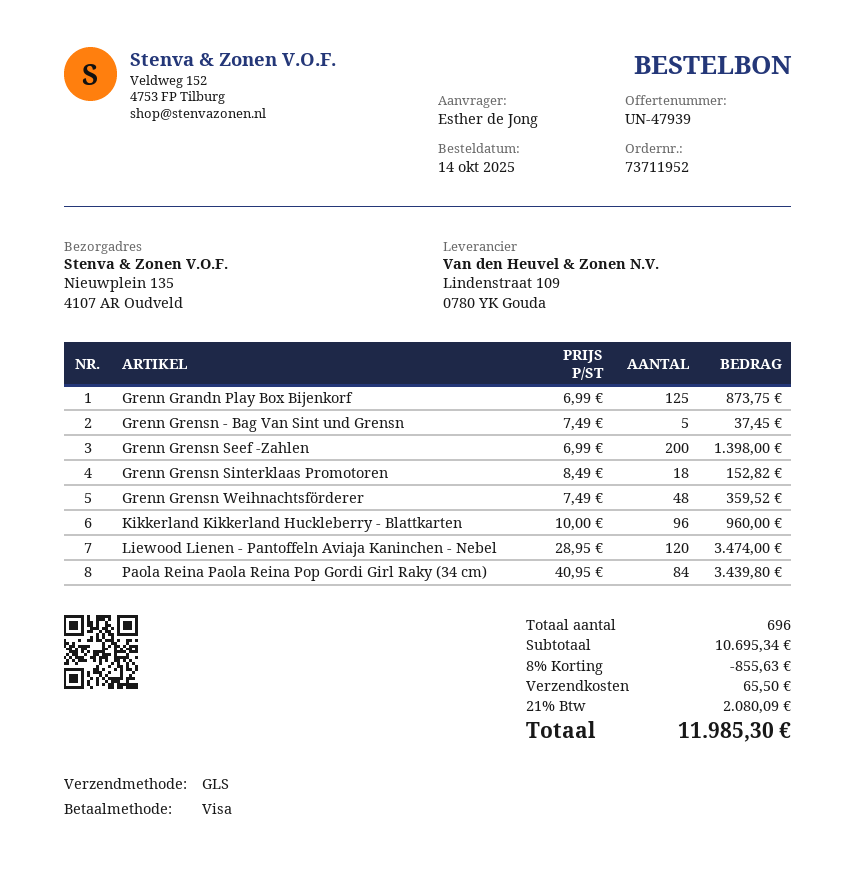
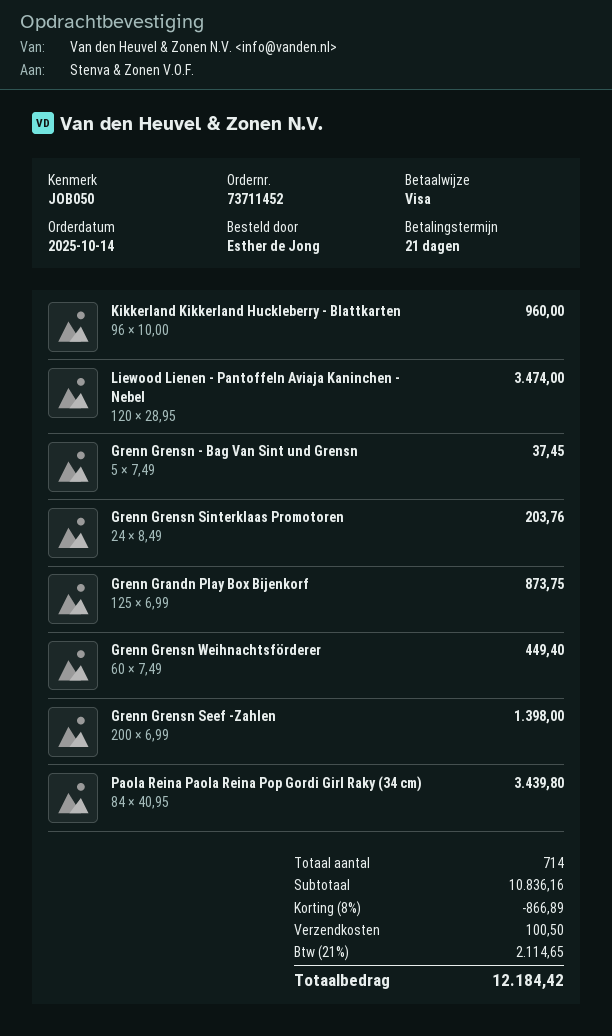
order number: 73711952 -> 73711452
Grenn Grensn Sinterklaas Promotoren: 18 x 8.49 = 152.82 -> 24 x 8.49 = 203.76
Grenn Grensn Weihnachtsförderer: 48 x 7.49 = 359.52 -> 60 x 7.49 = 449.40
total quantity: 696 -> 714
subtotal: 10695.34 -> 10836.16
discount: 8% = 855.63 -> 8% = 866.89
shipping: 65.50 -> 100.50
tax: 21% = 2080.09 -> 21% = 2114.65
total: 11985.30 -> 12184.42

